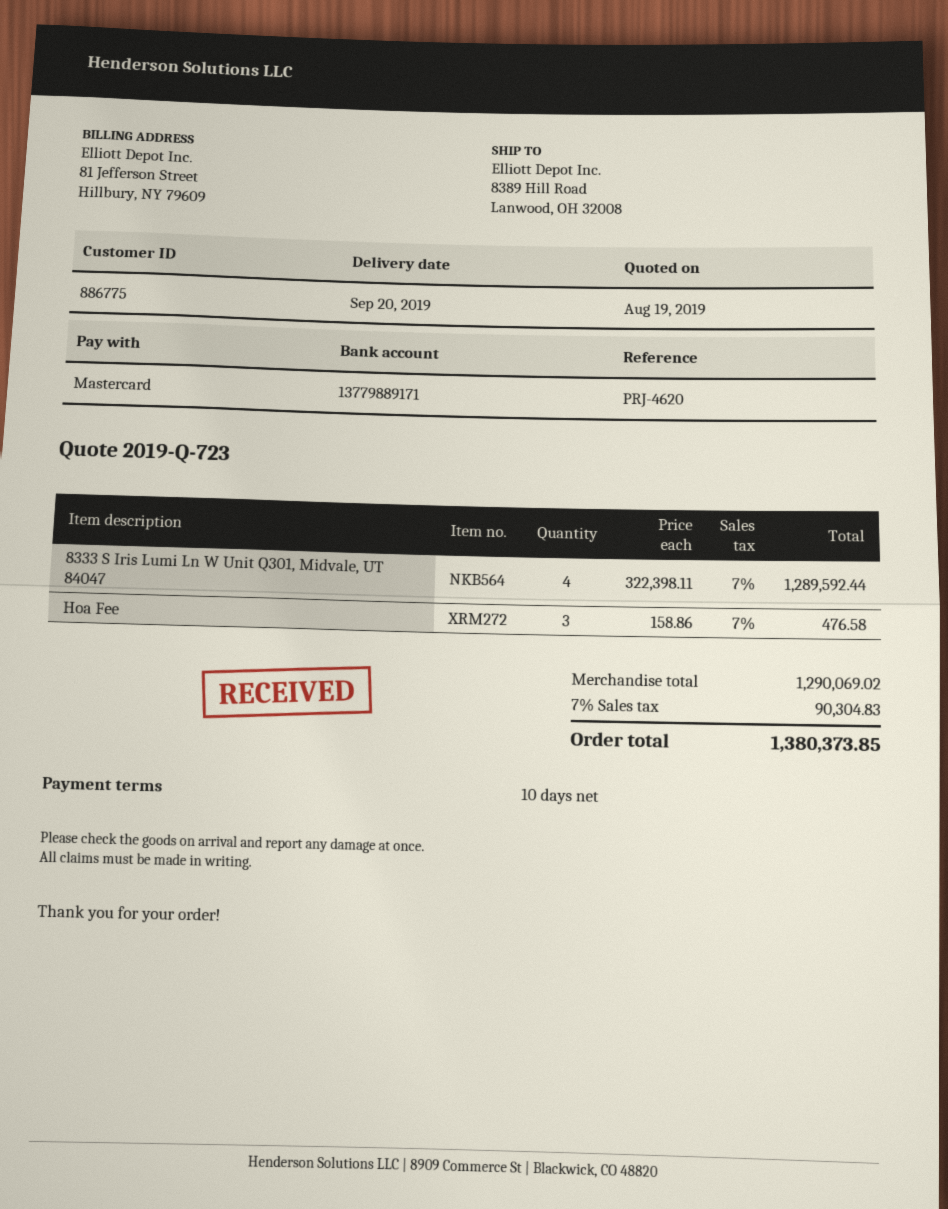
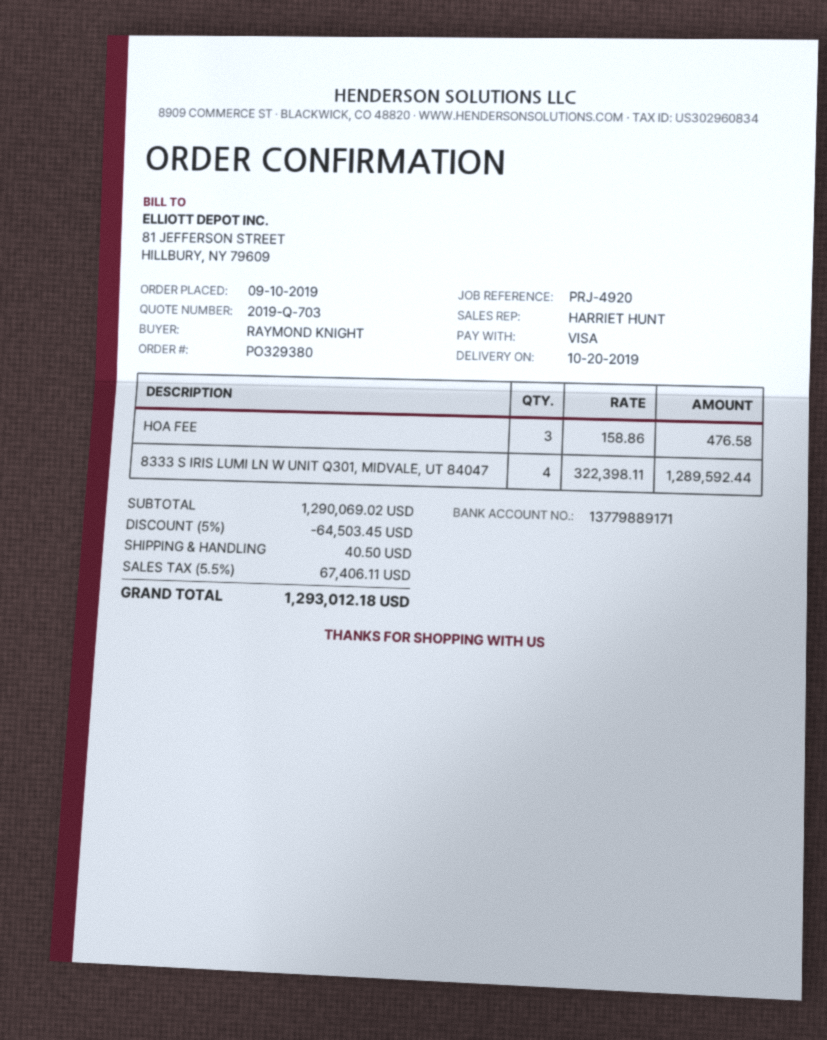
quote number: 2019-Q-723 -> 2019-Q-703
delivery date: 2019-09-20 -> 2019-10-20
reference: PRJ-4620 -> PRJ-4920
payment method: Mastercard -> Visa
discount: none -> 5% = 64503.45
shipping: none -> 40.50
tax: 7% = 90304.83 -> 5.5% = 67406.11
total: 1380373.85 -> 1293012.18

